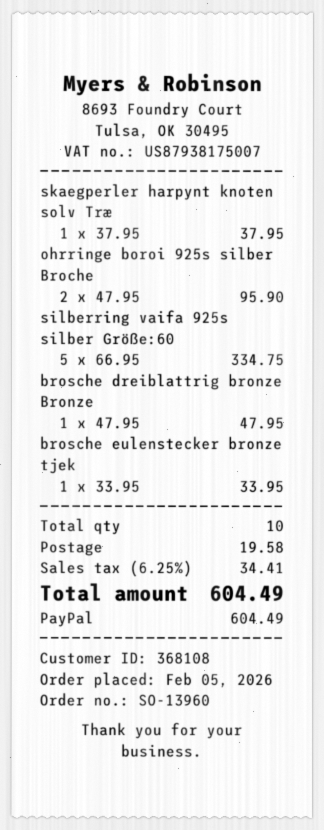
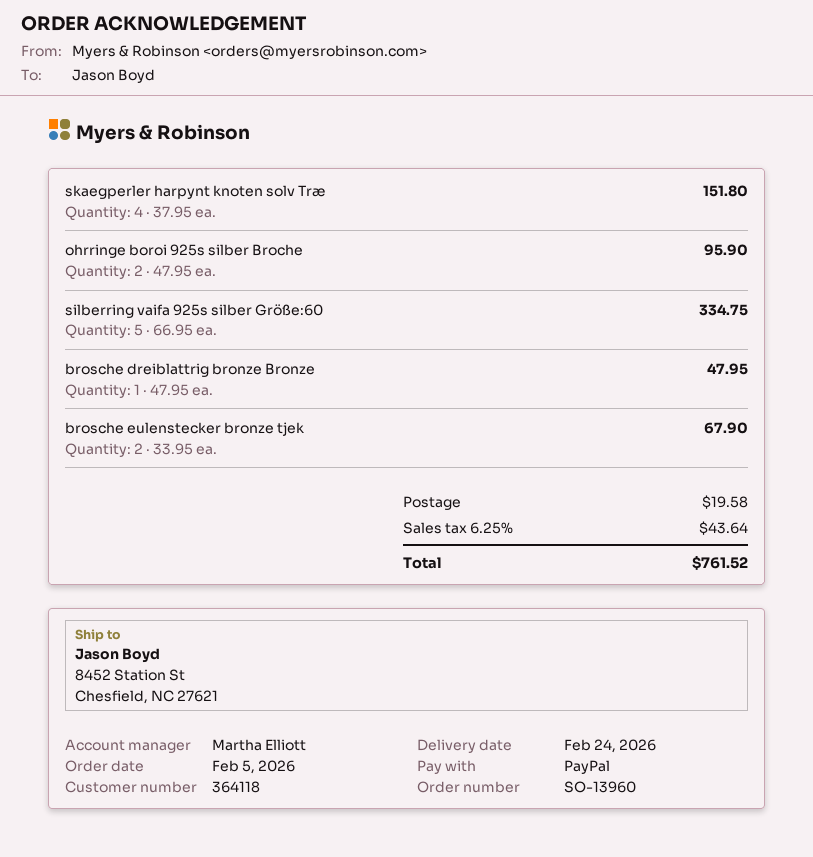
customer number: 368108 -> 364118
skaegperler harpynt knoten solv Træ: 1 x 37.95 = 37.95 -> 4 x 37.95 = 151.80
brosche eulenstecker bronze tjek: 1 x 33.95 = 33.95 -> 2 x 33.95 = 67.90
tax: 6.25% = 34.41 -> 6.25% = 43.64
total: 604.49 -> 761.52

